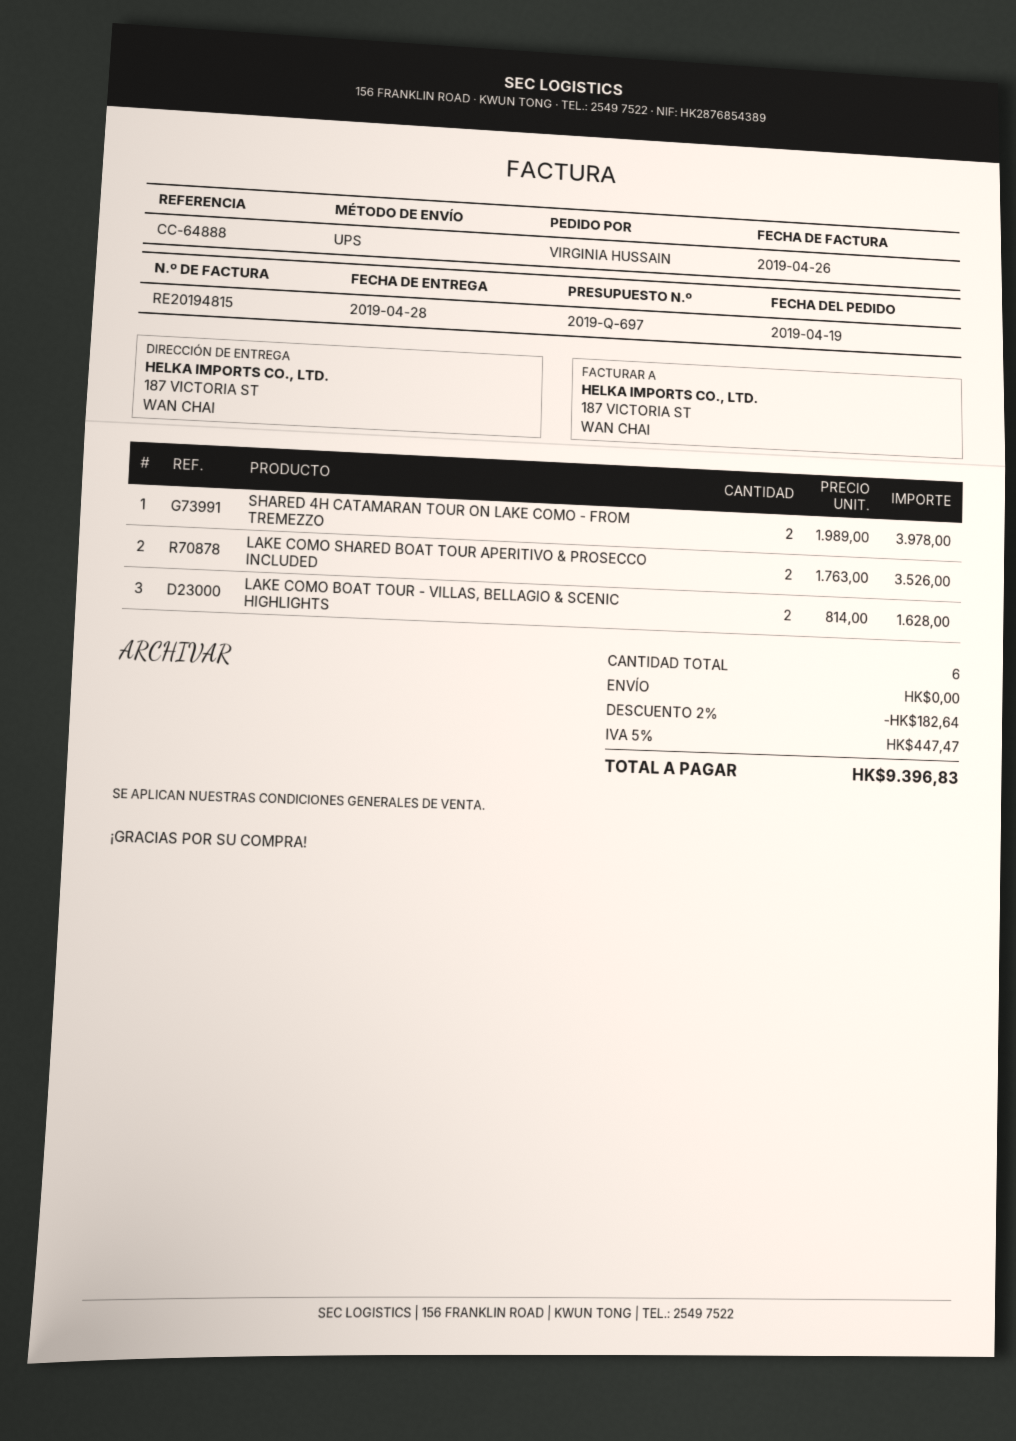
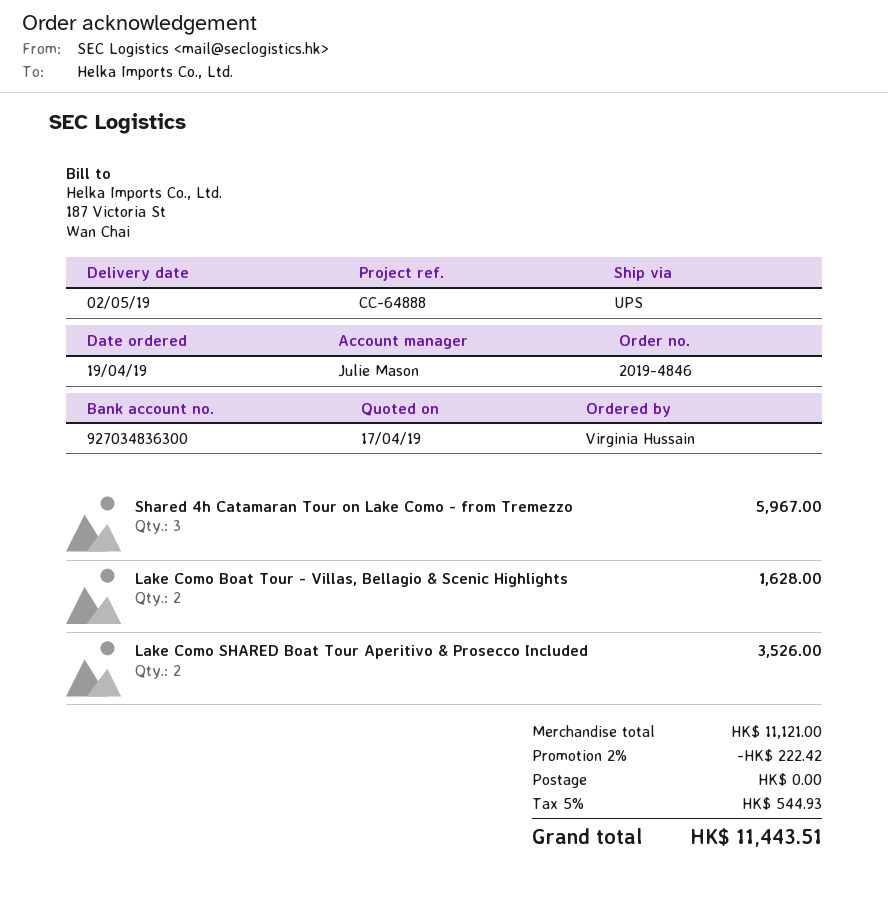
delivery date: 2019-04-28 -> 2019-05-02
SHARED 4H CATAMARAN TOUR ON LAKE COMO - FROM TREMEZZO: 2 for 3978.00 -> 3 for 5967.00
discount: 2% = 182.64 -> 2% = 222.42
tax: 5% = 447.47 -> 5% = 544.93
total: 9396.83 -> 11443.51

